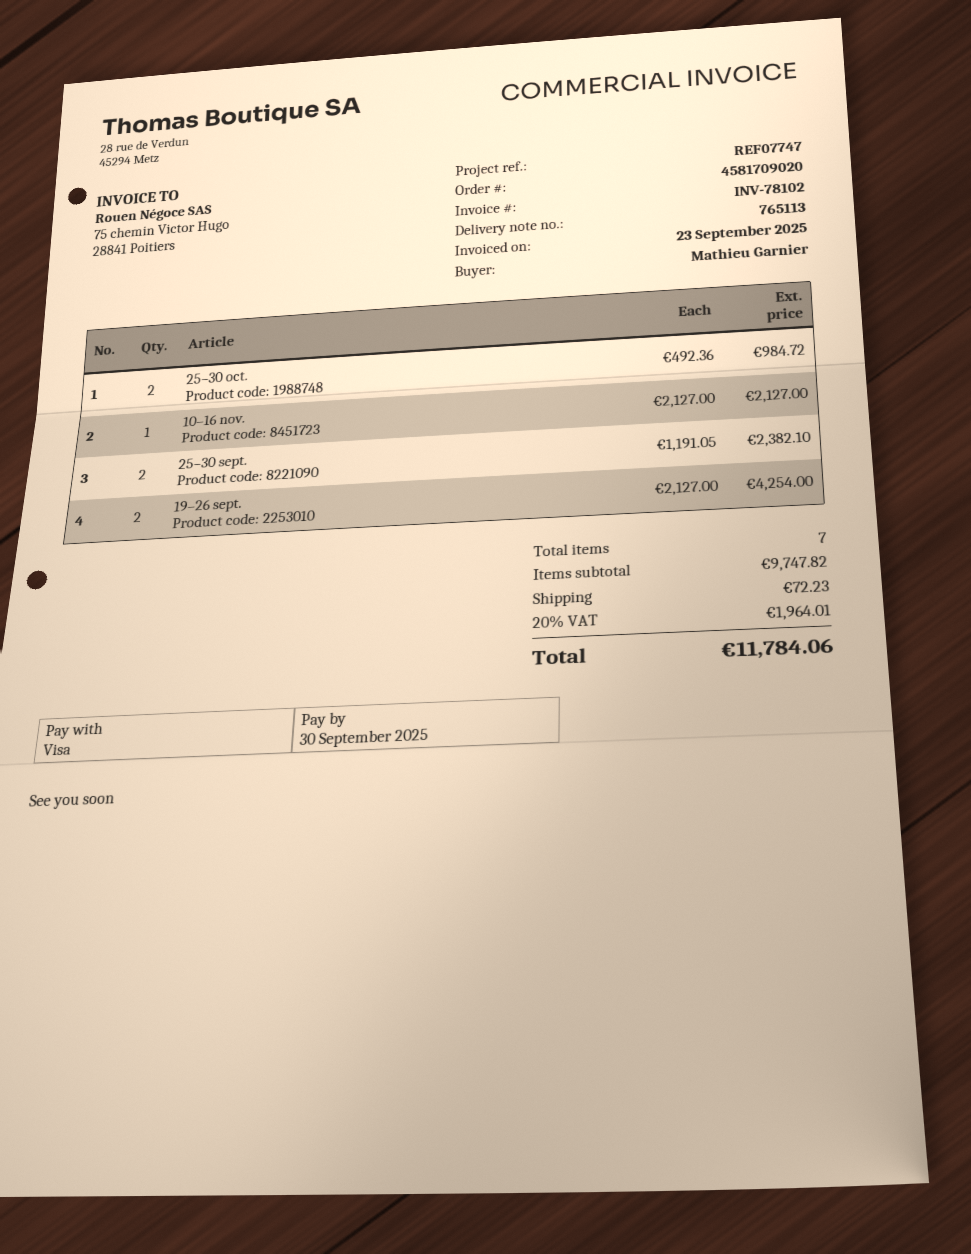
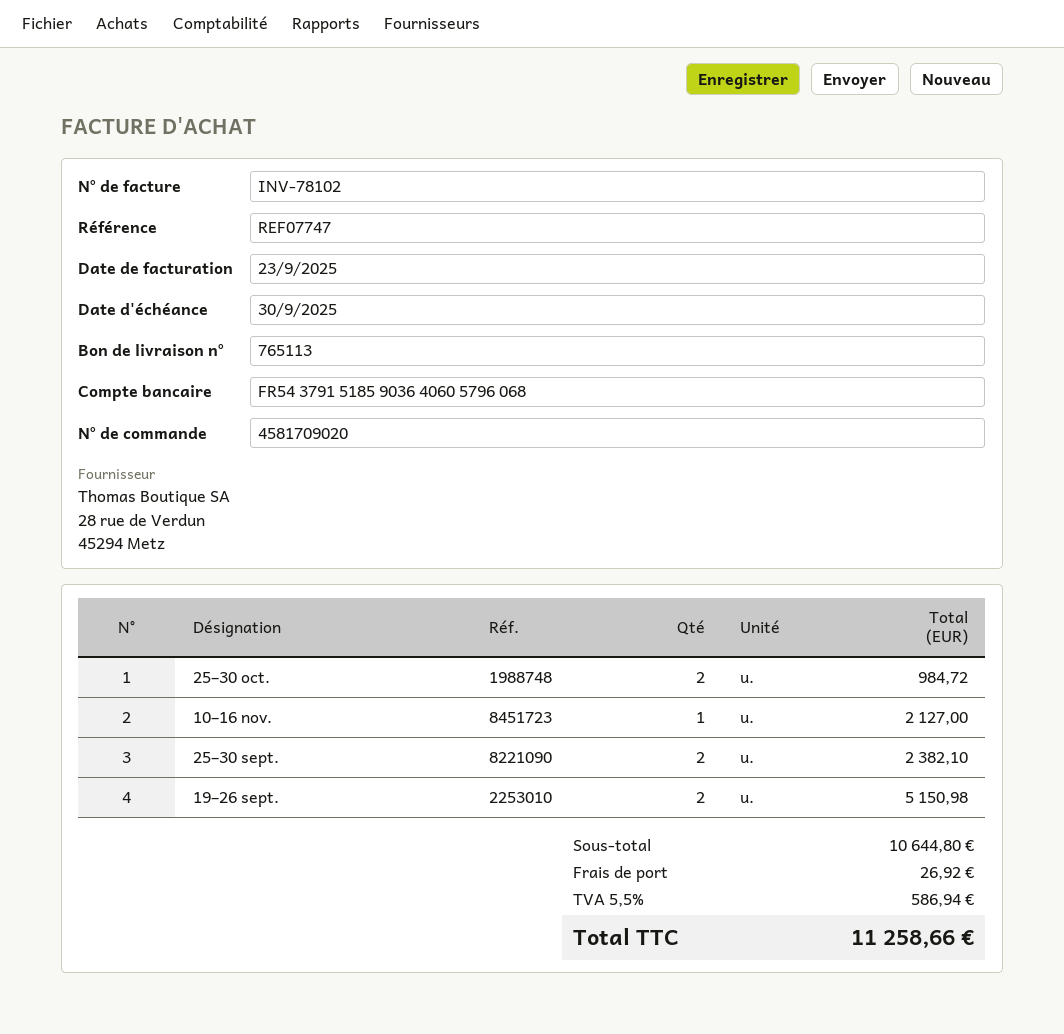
19–26 sept.: 2 for 4254.00 -> 2 for 5150.98
subtotal: 9747.82 -> 10644.80
shipping: 72.23 -> 26.92
tax: 20% = 1964.01 -> 5.5% = 586.94
total: 11784.06 -> 11258.66

